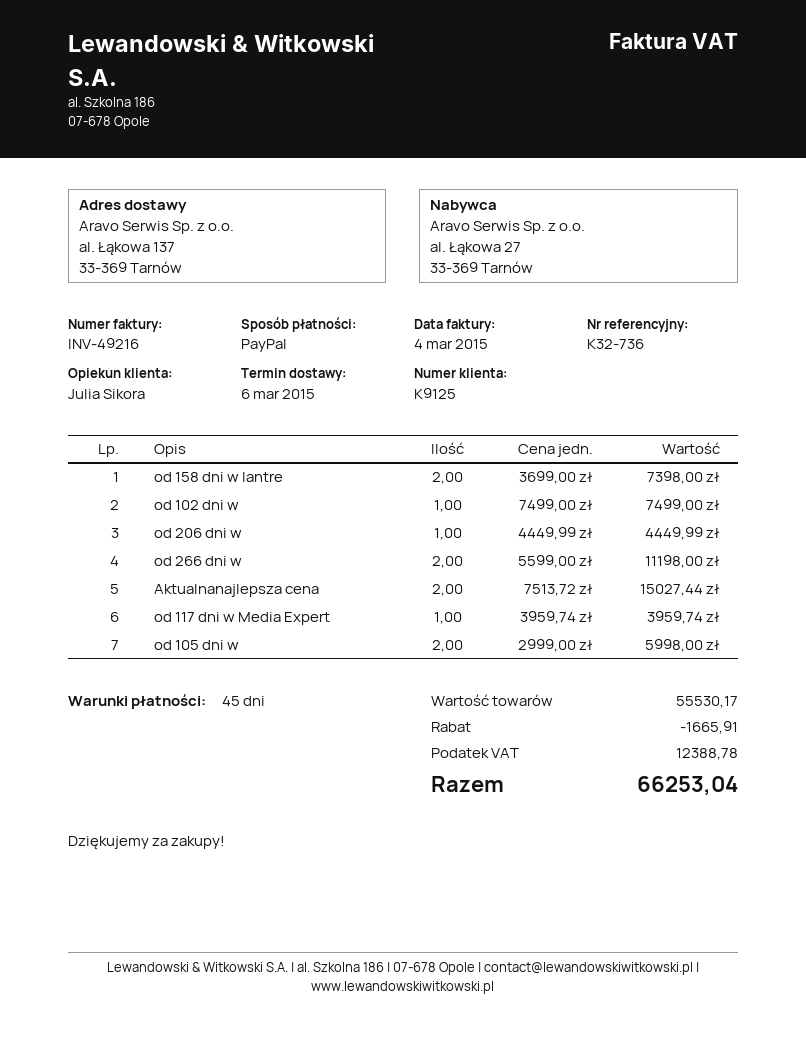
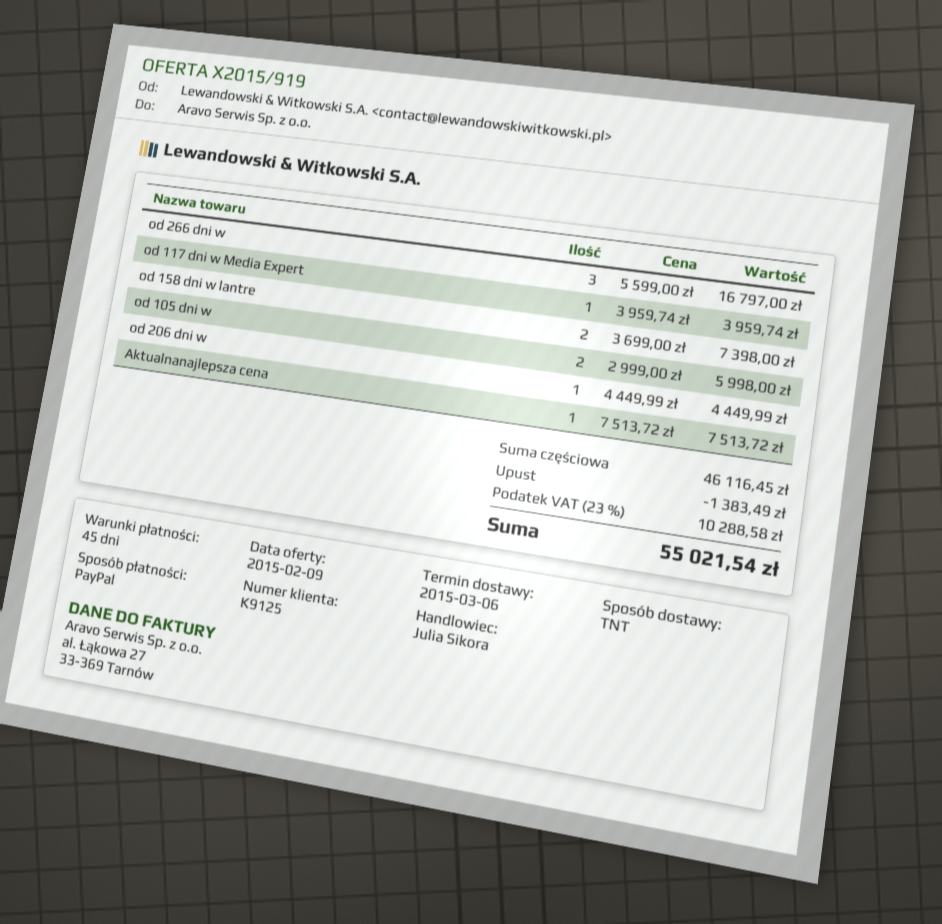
od 102 dni w: 1 x 7499.00 = 7499.00 -> none
od 266 dni w: 2 x 5599.00 = 11198.00 -> 3 x 5599.00 = 16797.00
Aktualnanajlepsza cena: 2 x 7513.72 = 15027.44 -> 1 x 7513.72 = 7513.72
subtotal: 55530.17 -> 46116.45
discount: 1665.91 -> 1383.49
tax: 12388.78 -> 10288.58
total: 66253.04 -> 55021.54

